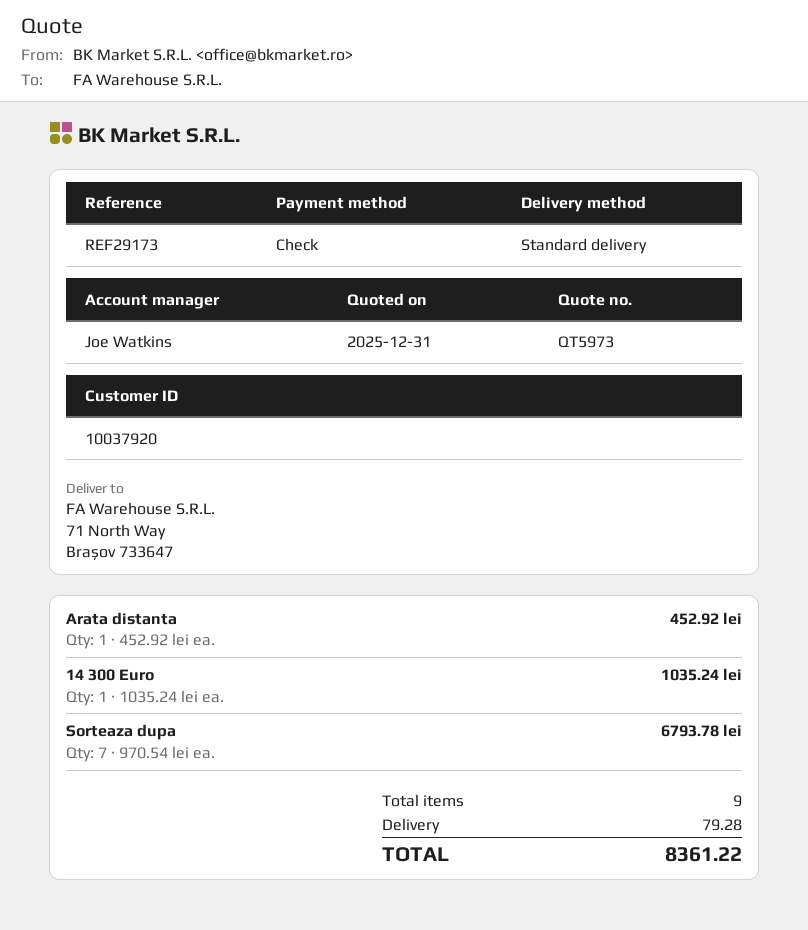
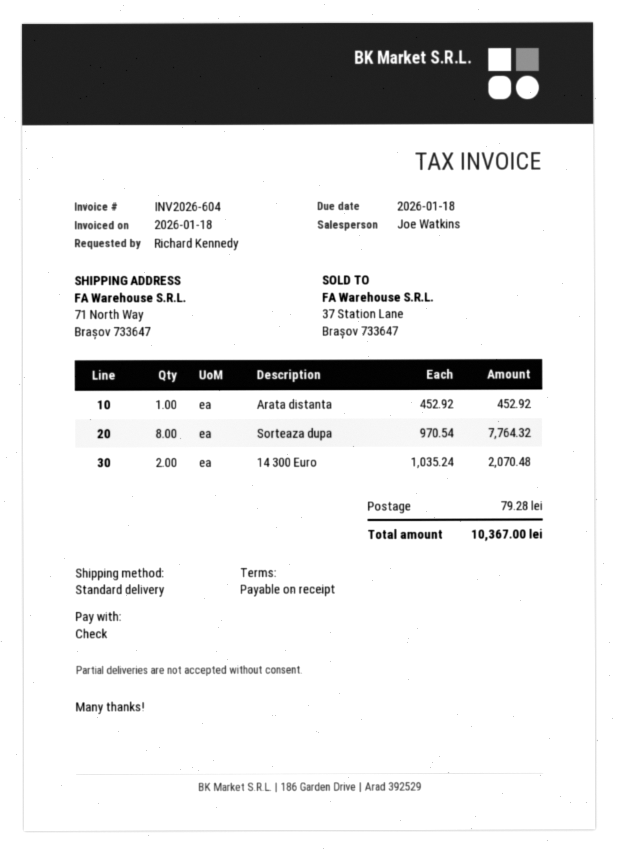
14 300 Euro: 1 x 1035.24 = 1035.24 -> 2 x 1035.24 = 2070.48
Sorteaza dupa: 7 x 970.54 = 6793.78 -> 8 x 970.54 = 7764.32
total: 8361.22 -> 10367.00

